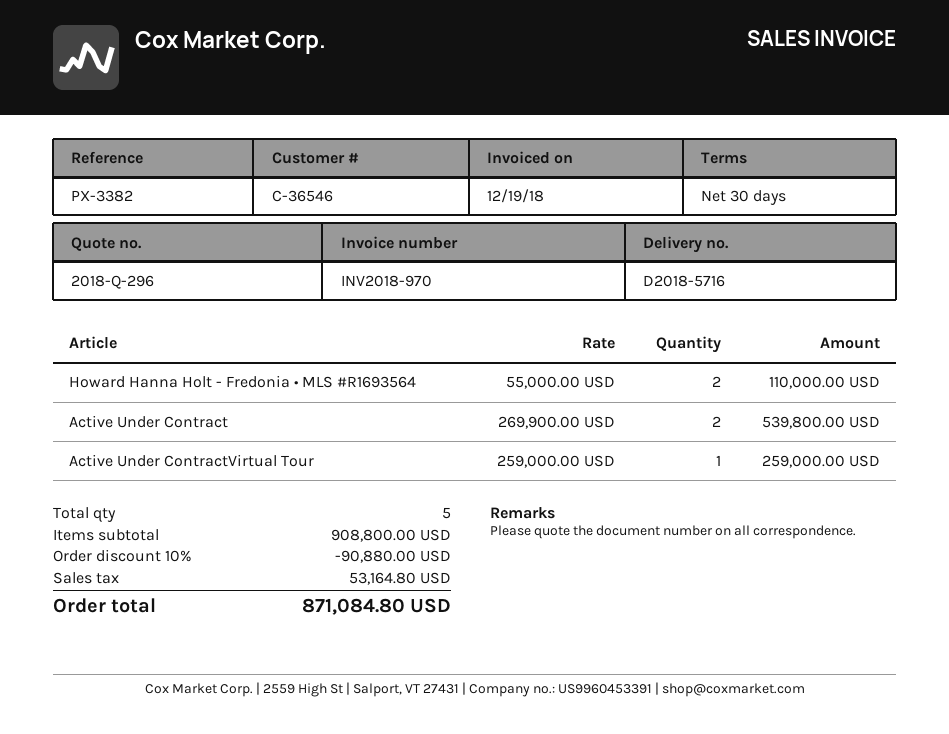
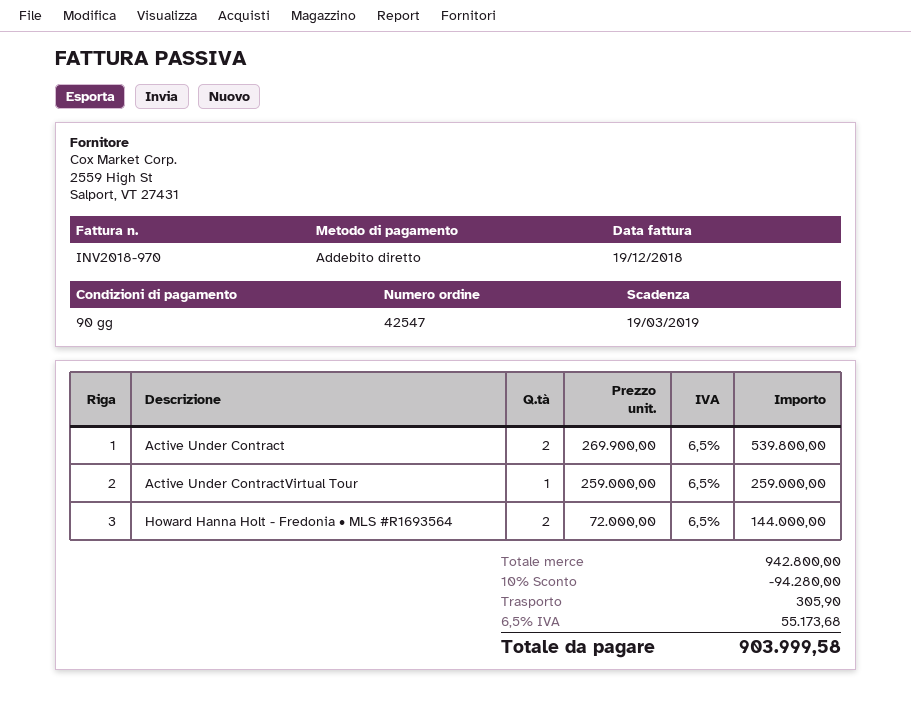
payment terms: 30 days -> 90 days
Howard Hanna Holt - Fredonia • MLS #R1693564: 2 x 55000.00 = 110000.00 -> 2 x 72000.00 = 144000.00
subtotal: 908800.00 -> 942800.00
discount: 10% = 90880.00 -> 10% = 94280.00
shipping: none -> 305.90
tax: 53164.80 -> 55173.68
total: 871084.80 -> 903999.58

